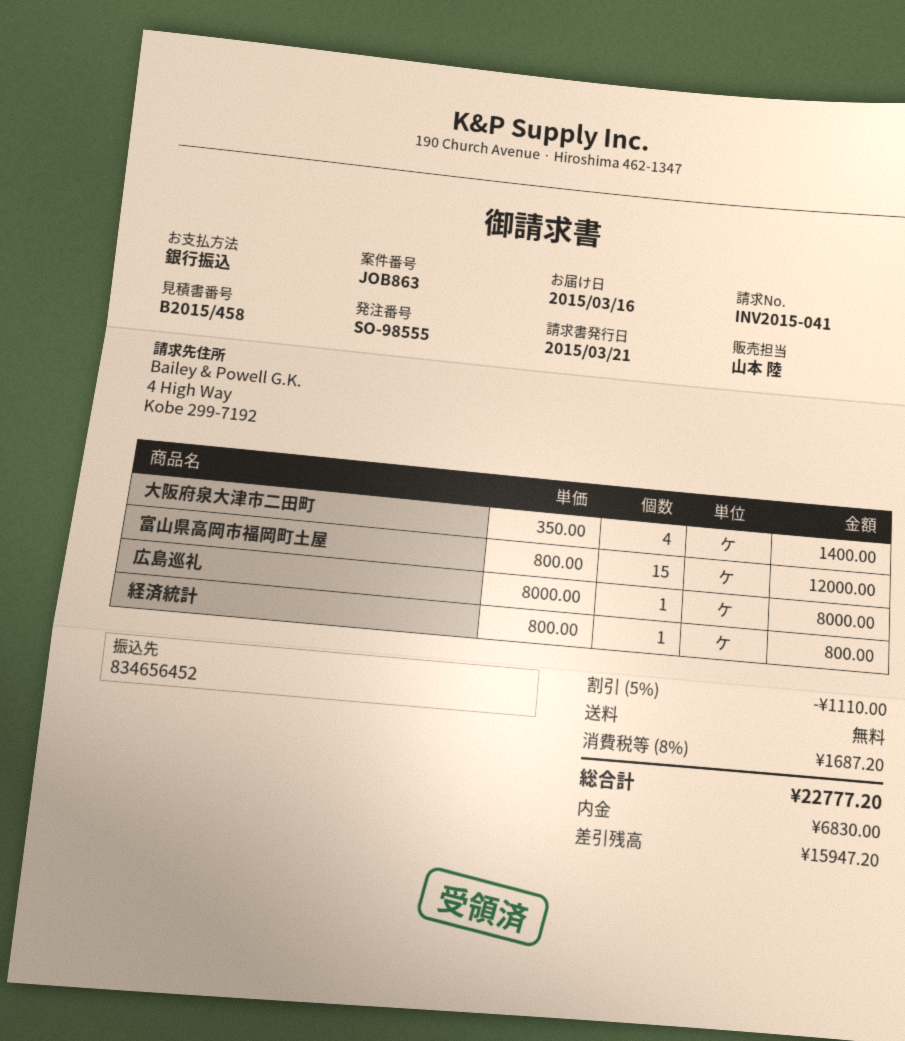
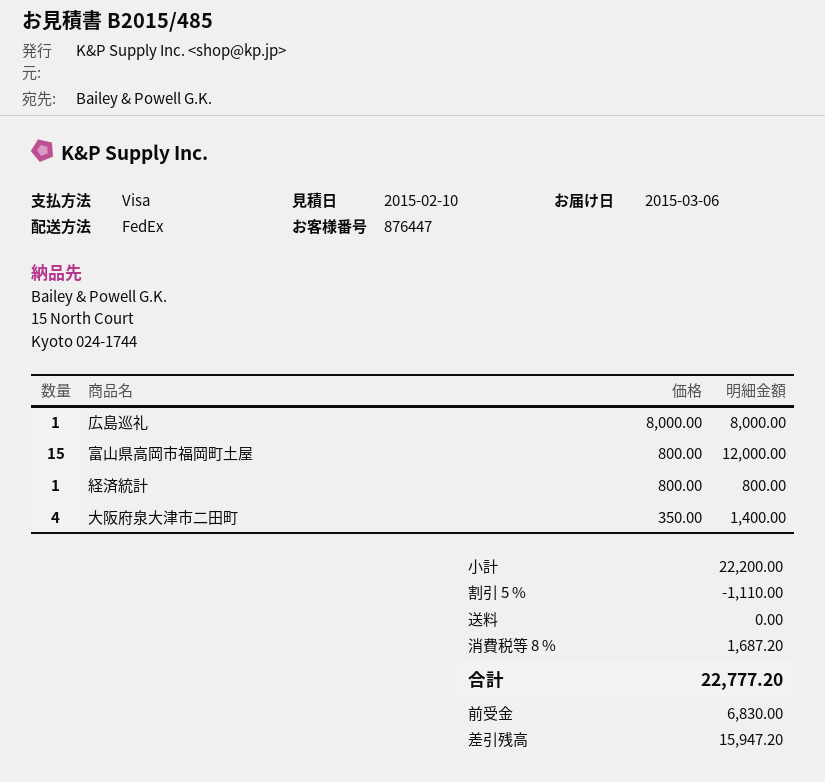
quote number: B2015/458 -> B2015/485
delivery date: 2015-03-16 -> 2015-03-06
payment method: bank transfer -> Visa

